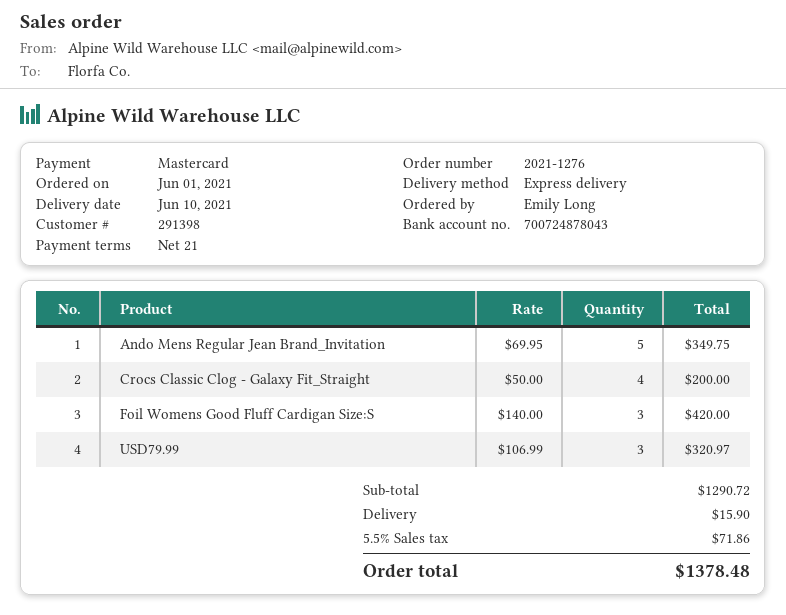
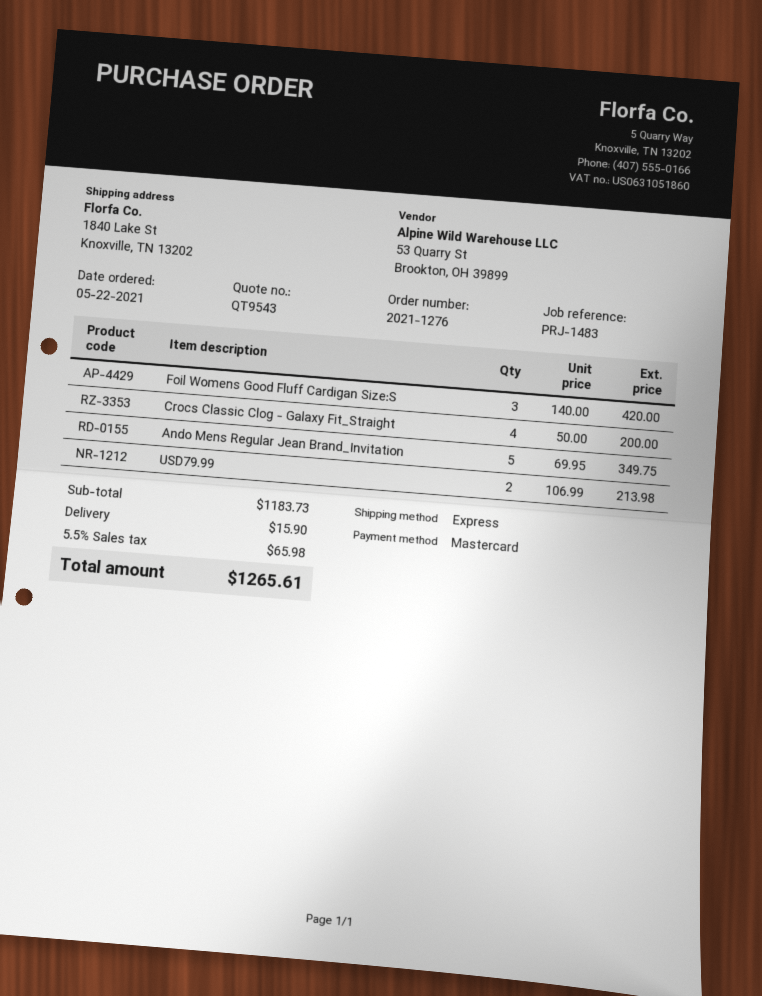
order date: 2021-06-01 -> 2021-05-22
USD79.99: 3 x 106.99 = 320.97 -> 2 x 106.99 = 213.98
subtotal: 1290.72 -> 1183.73
tax: 5.5% = 71.86 -> 5.5% = 65.98
total: 1378.48 -> 1265.61

